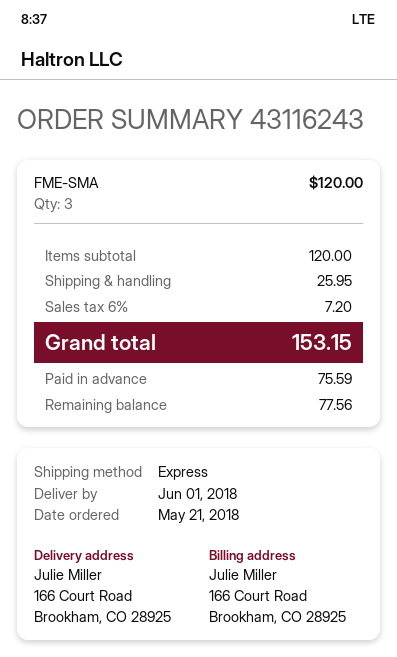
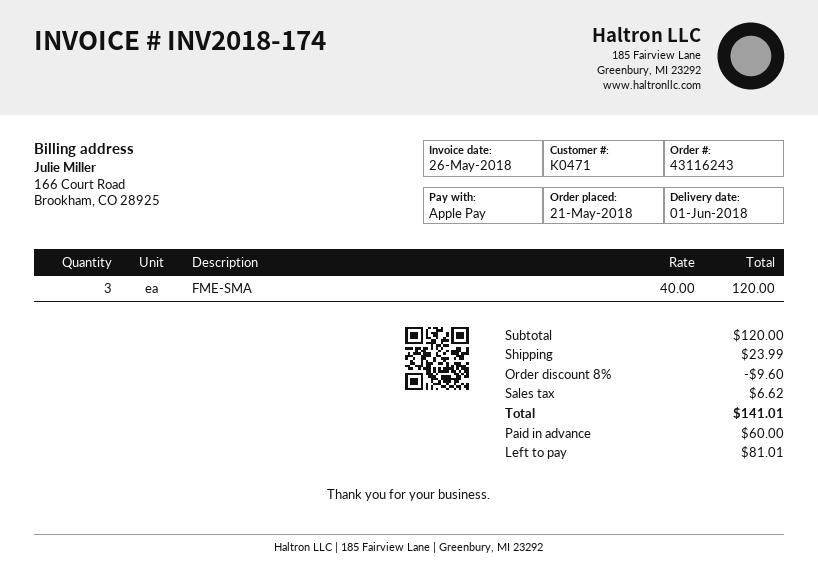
discount: none -> 8% = 9.60
shipping: 25.95 -> 23.99
tax: 7.20 -> 6.62
total: 153.15 -> 141.01
deposit: 75.59 -> 60.00
balance: 77.56 -> 81.01

